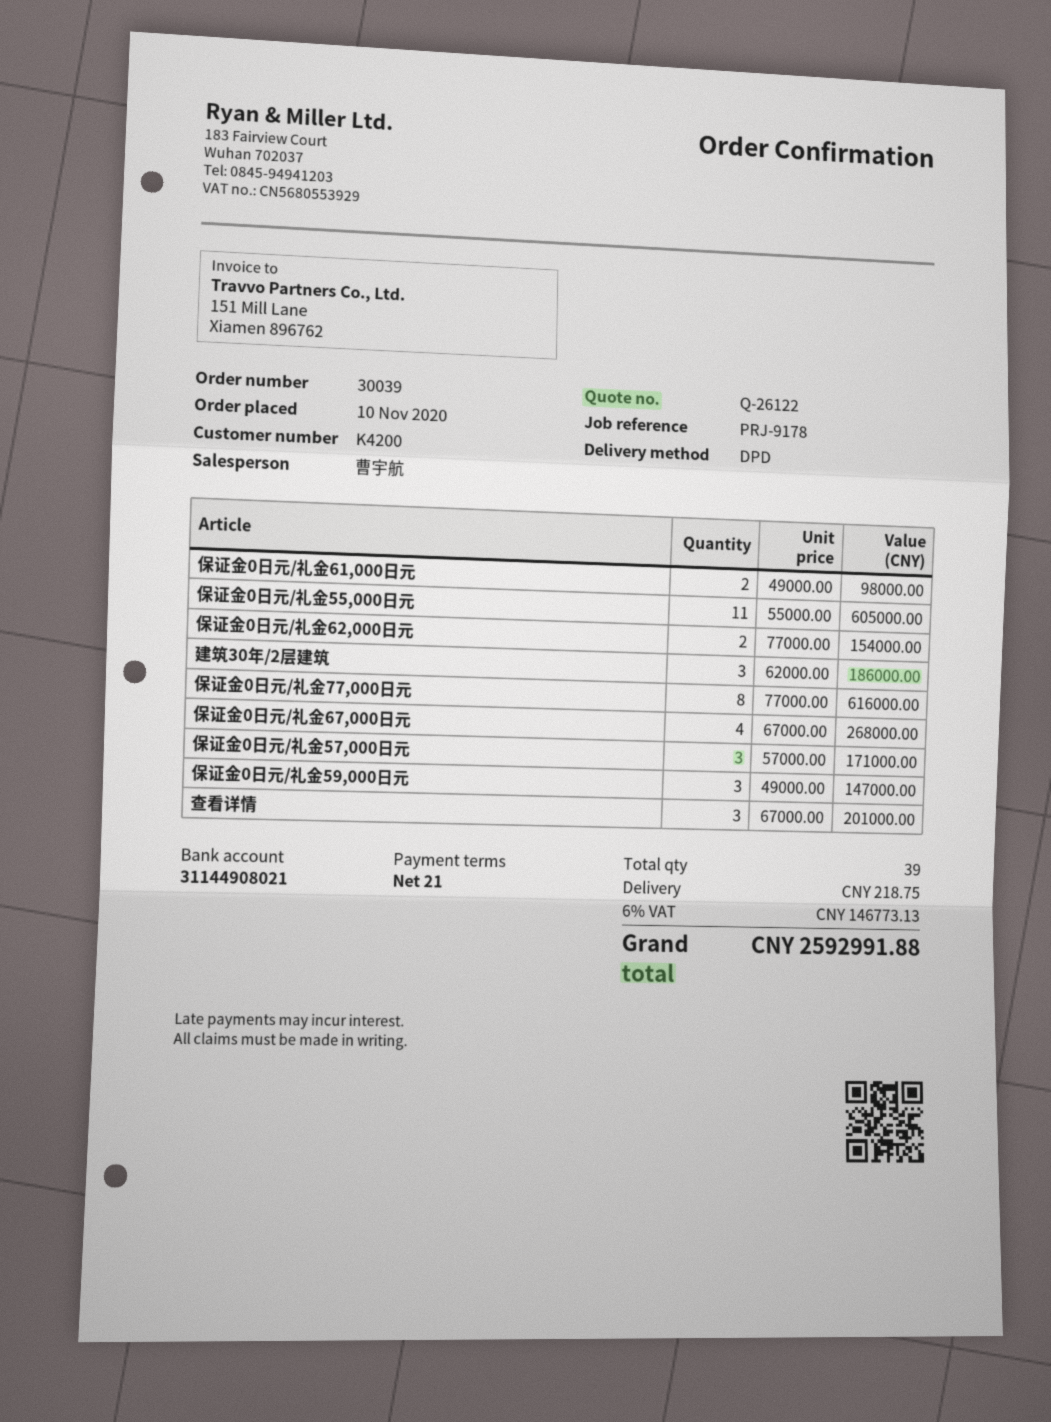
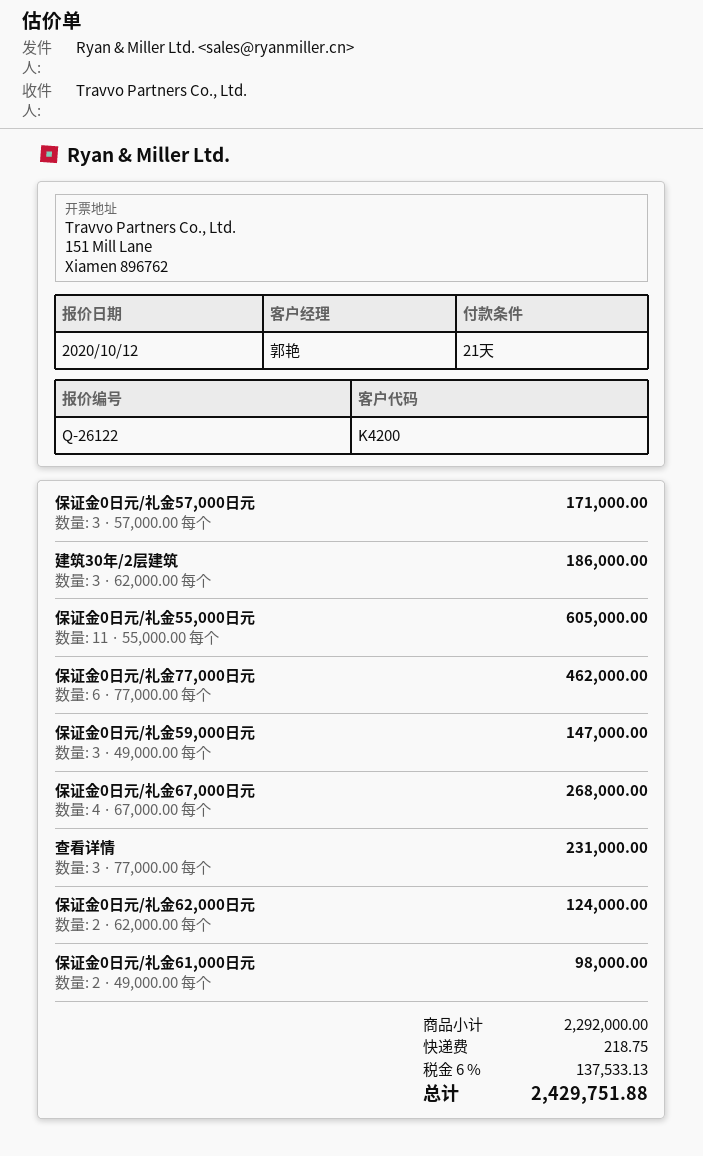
sales rep: 曹宇航 -> 郭艳
保证金0日元/礼金62,000日元: 2 x 77000.00 = 154000.00 -> 2 x 62000.00 = 124000.00
保证金0日元/礼金77,000日元: 8 x 77000.00 = 616000.00 -> 6 x 77000.00 = 462000.00
查看详情: 3 x 67000.00 = 201000.00 -> 3 x 77000.00 = 231000.00
tax: 6% = 146773.13 -> 6% = 137533.13
total: 2592991.88 -> 2429751.88

